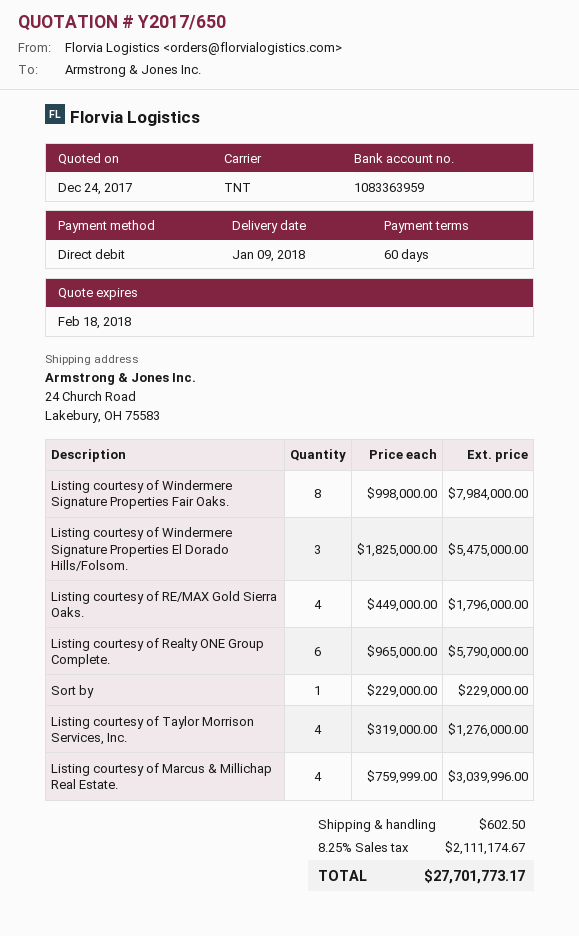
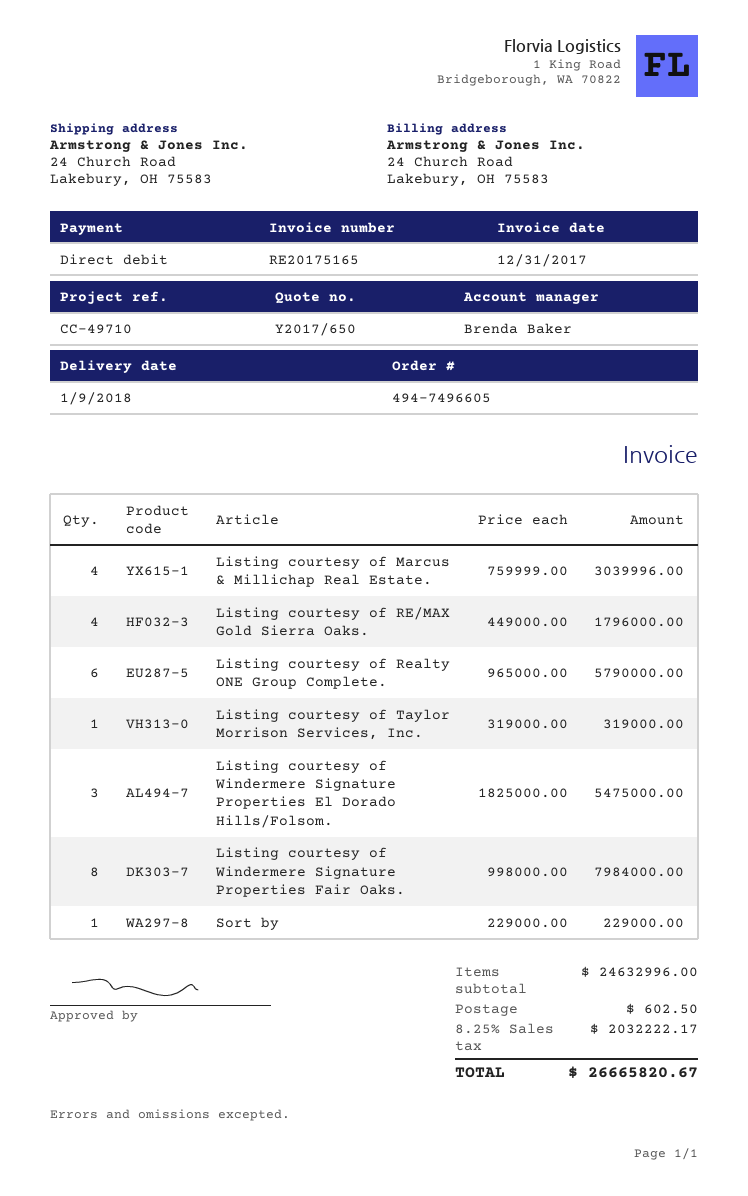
Listing courtesy of Taylor Morrison Services, Inc.: 4 x 319000.00 = 1276000.00 -> 1 x 319000.00 = 319000.00
tax: 8.25% = 2111174.67 -> 8.25% = 2032222.17
total: 27701773.17 -> 26665820.67

